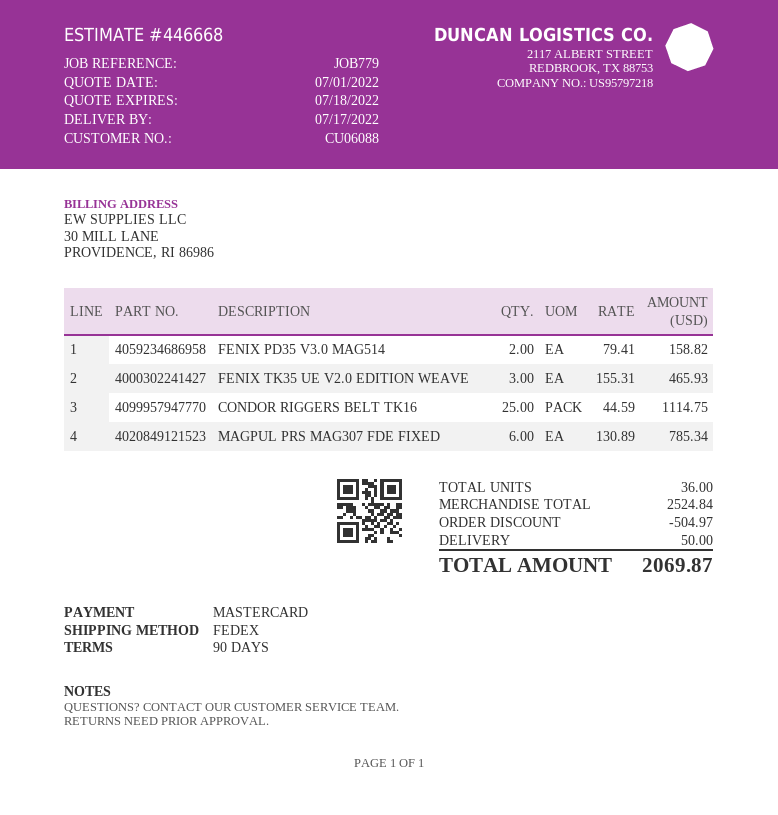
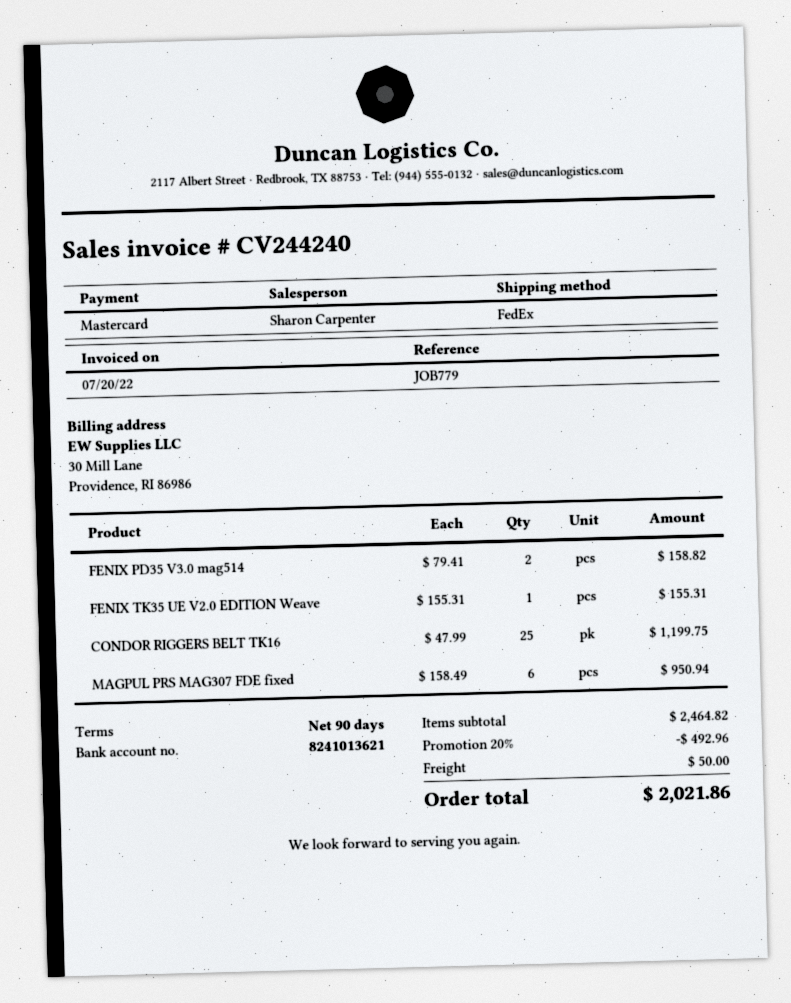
FENIX TK35 UE V2.0 EDITION WEAVE: 3 x 155.31 = 465.93 -> 1 x 155.31 = 155.31
CONDOR RIGGERS BELT TK16: 25 x 44.59 = 1114.75 -> 25 x 47.99 = 1199.75
MAGPUL PRS MAG307 FDE FIXED: 6 x 130.89 = 785.34 -> 6 x 158.49 = 950.94
subtotal: 2524.84 -> 2464.82
discount: 504.97 -> 492.96
total: 2069.87 -> 2021.86

